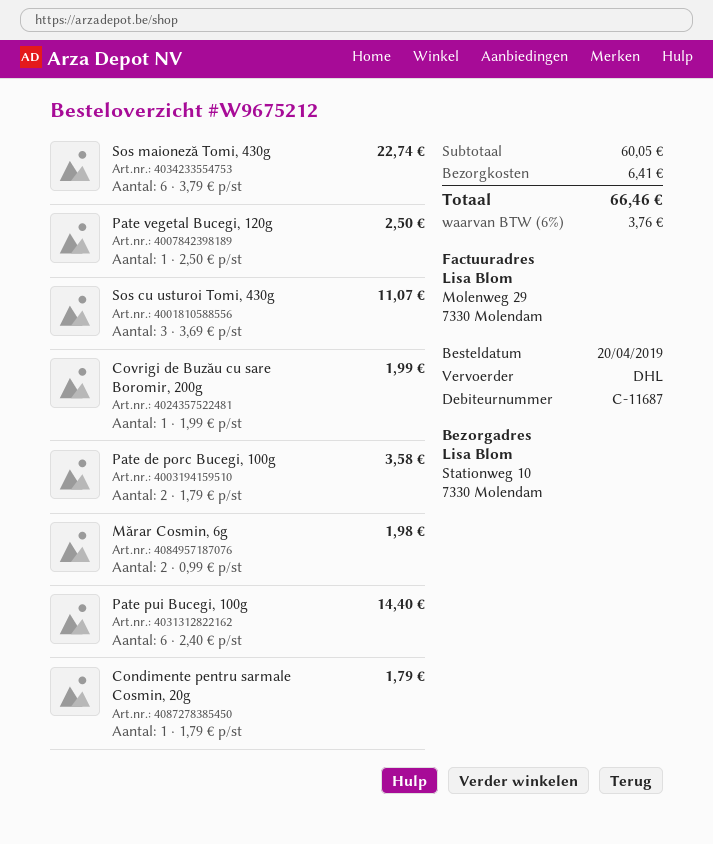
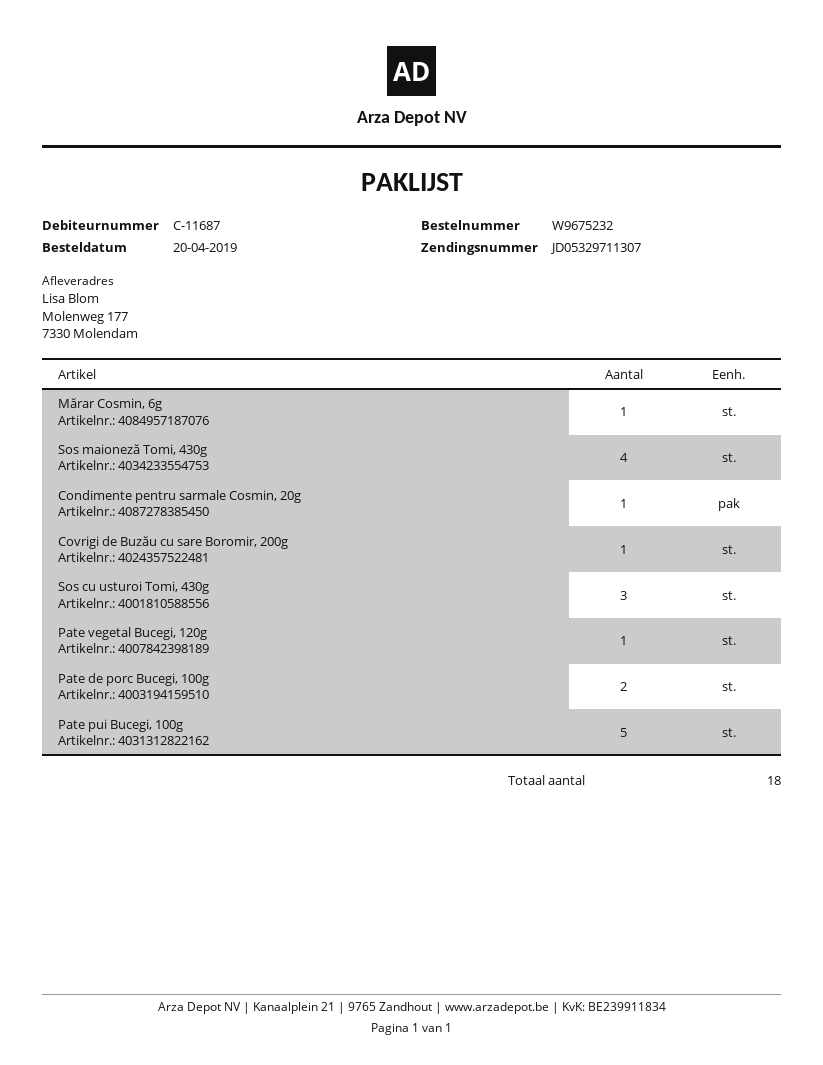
order number: W9675212 -> W9675232
ship to: Stationweg 10, 7330 Molendam -> Molenweg 177, 7330 Molendam
Sos maioneză Tomi, 430g: 6 -> 4
Mărar Cosmin, 6g: 2 -> 1
Pate pui Bucegi, 100g: 6 -> 5

